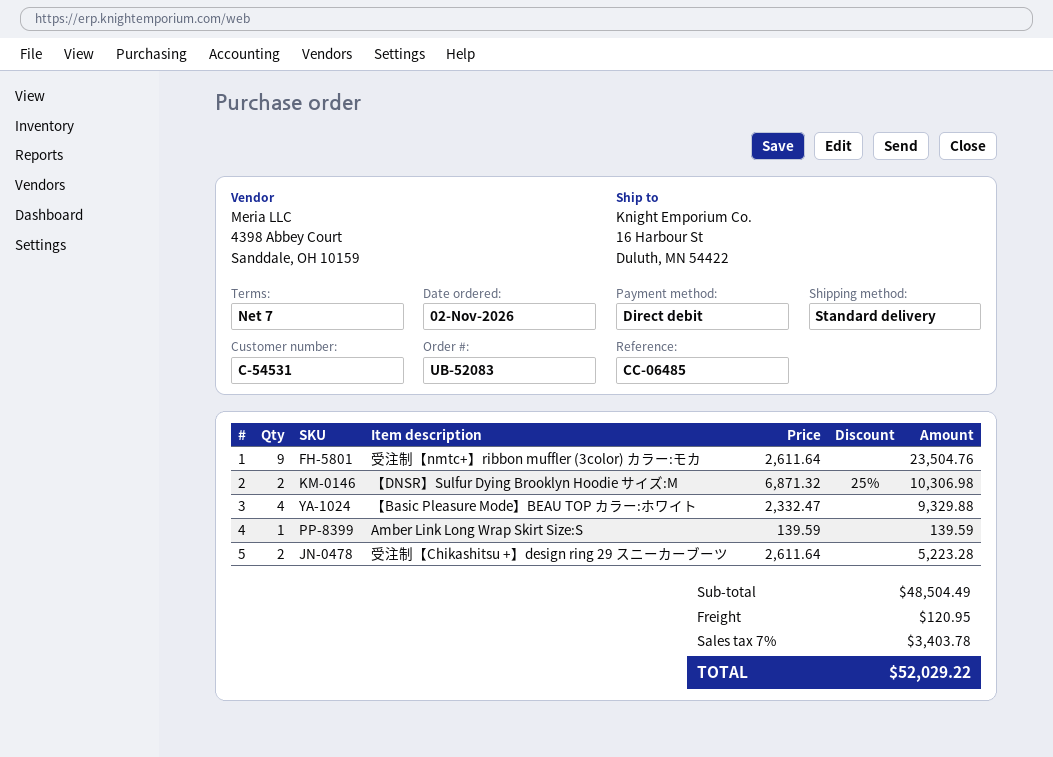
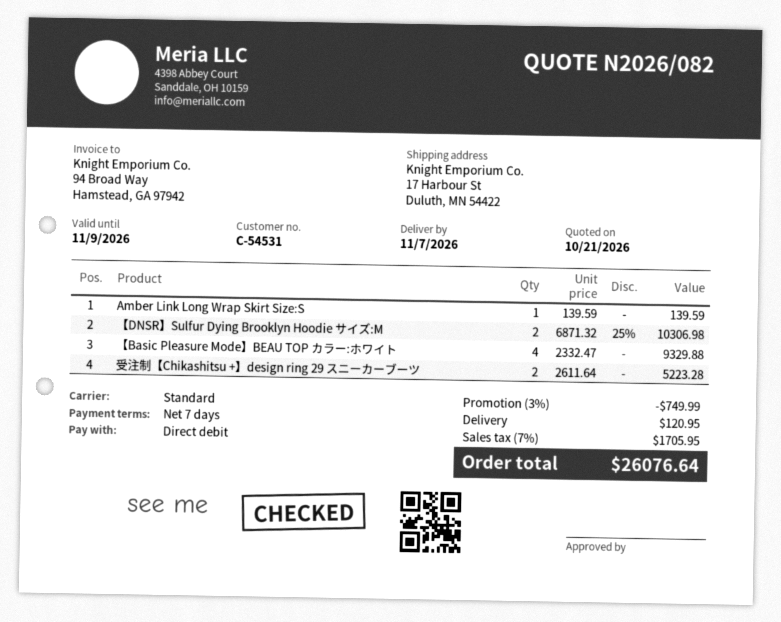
ship to: 16 Harbour St, Duluth, MN 54422 -> 17 Harbour St, Duluth, MN 54422
受注制【nmtc+】ribbon muffler (3color) カラー:モカ: 9 x 2611.64 = 23504.76 -> none
discount: none -> 3% = 749.99
tax: 7% = 3403.78 -> 7% = 1705.95
total: 52029.22 -> 26076.64

